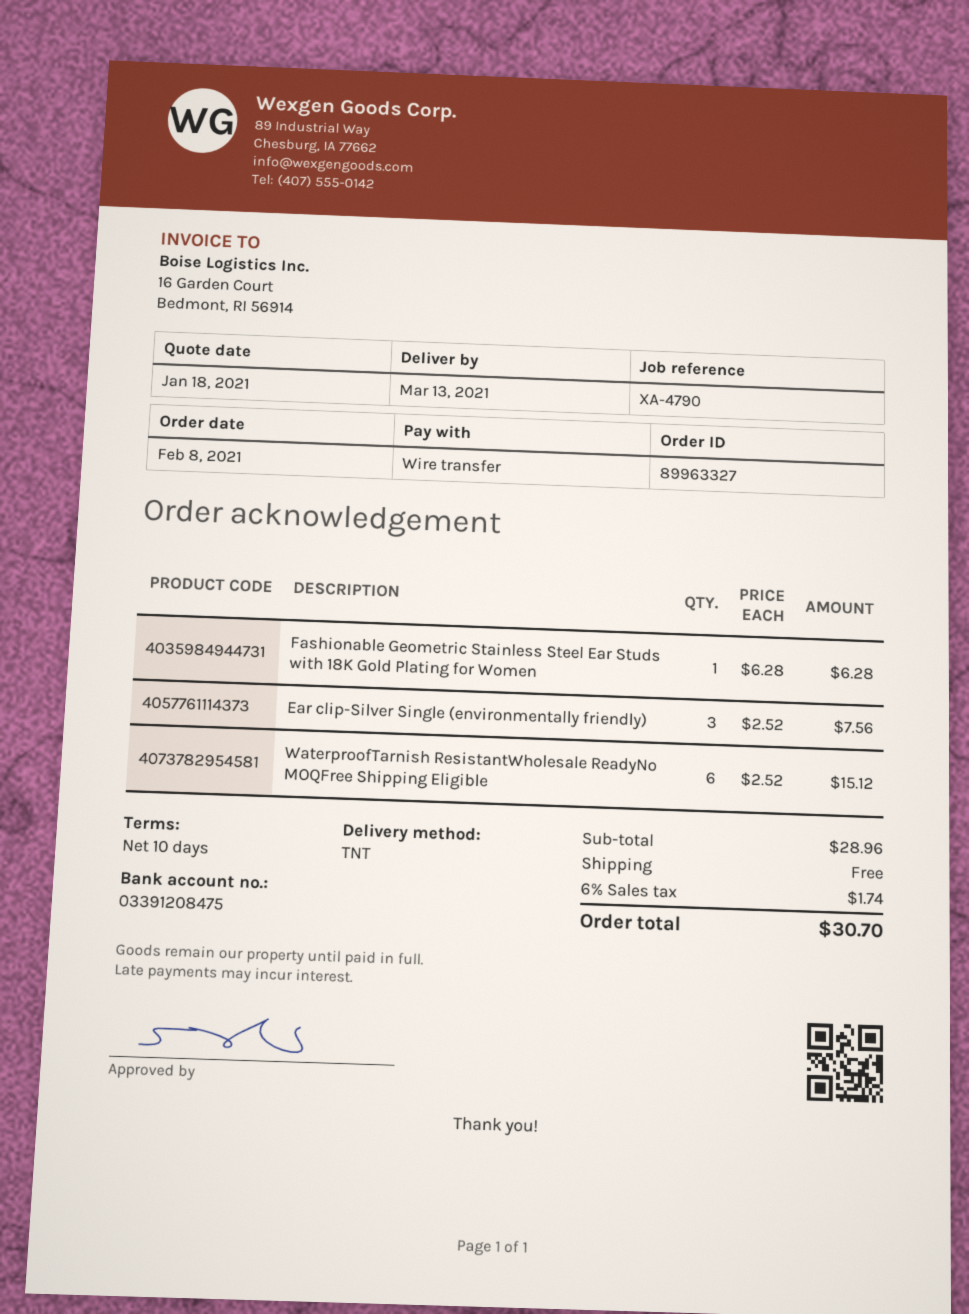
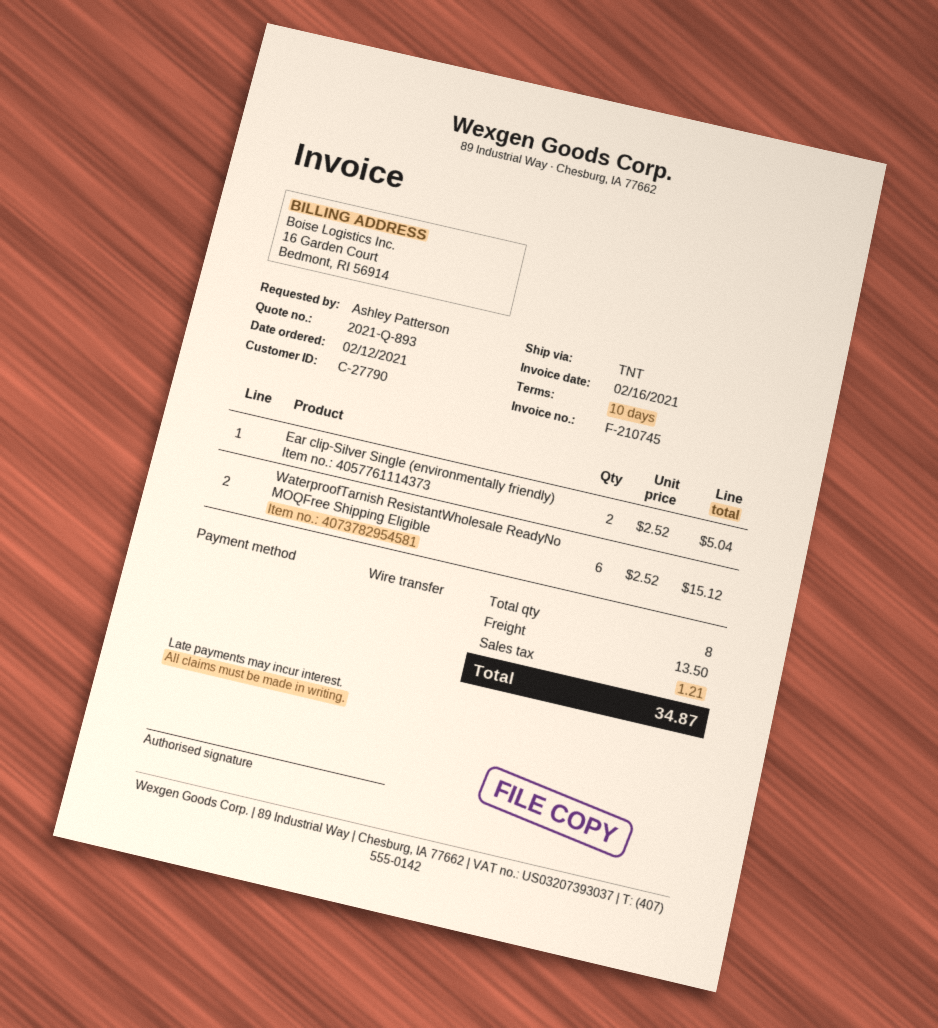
order date: 2021-02-08 -> 2021-02-12
Fashionable Geometric Stainless Steel Ear Studs with 18K Gold Plating for Women: 1 x 6.28 = 6.28 -> none
Ear clip-Silver Single (environmentally friendly): 3 x 2.52 = 7.56 -> 2 x 2.52 = 5.04
shipping: 0.00 -> 13.50
tax: 1.74 -> 1.21
total: 30.70 -> 34.87

